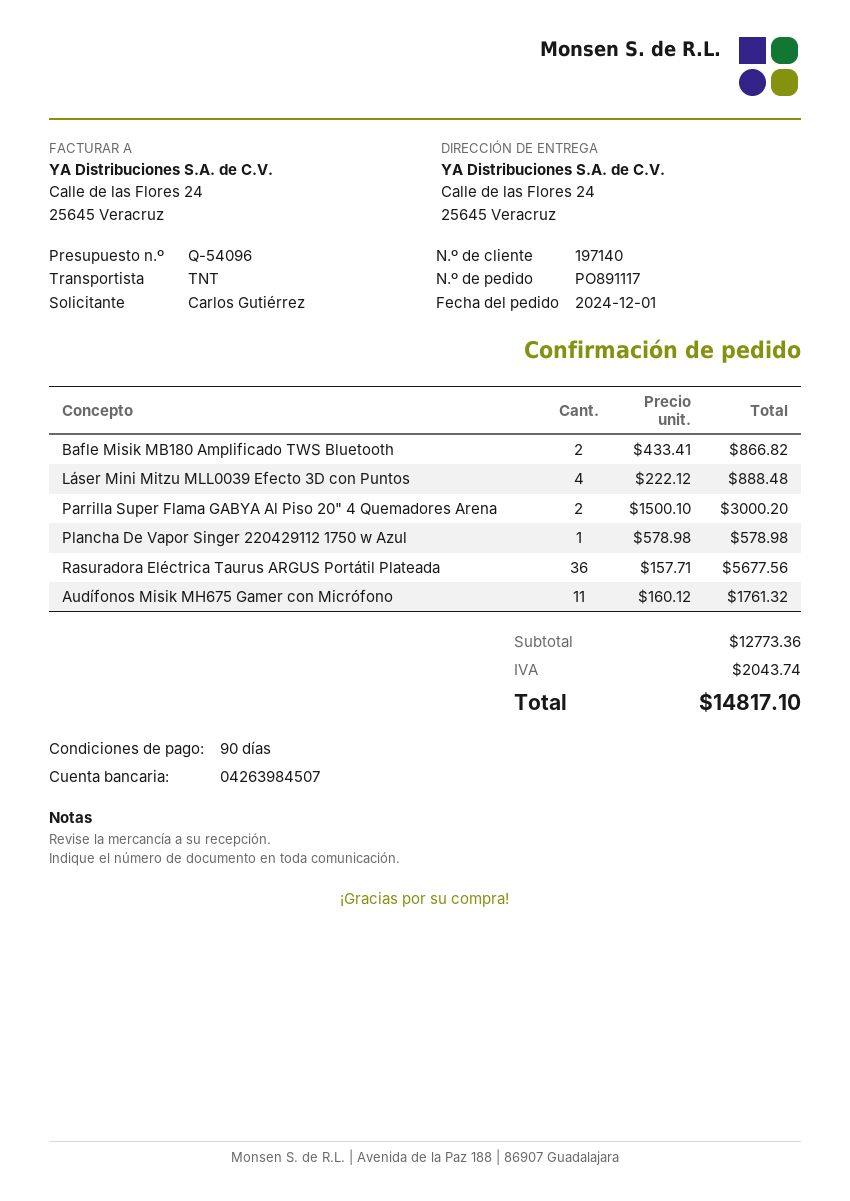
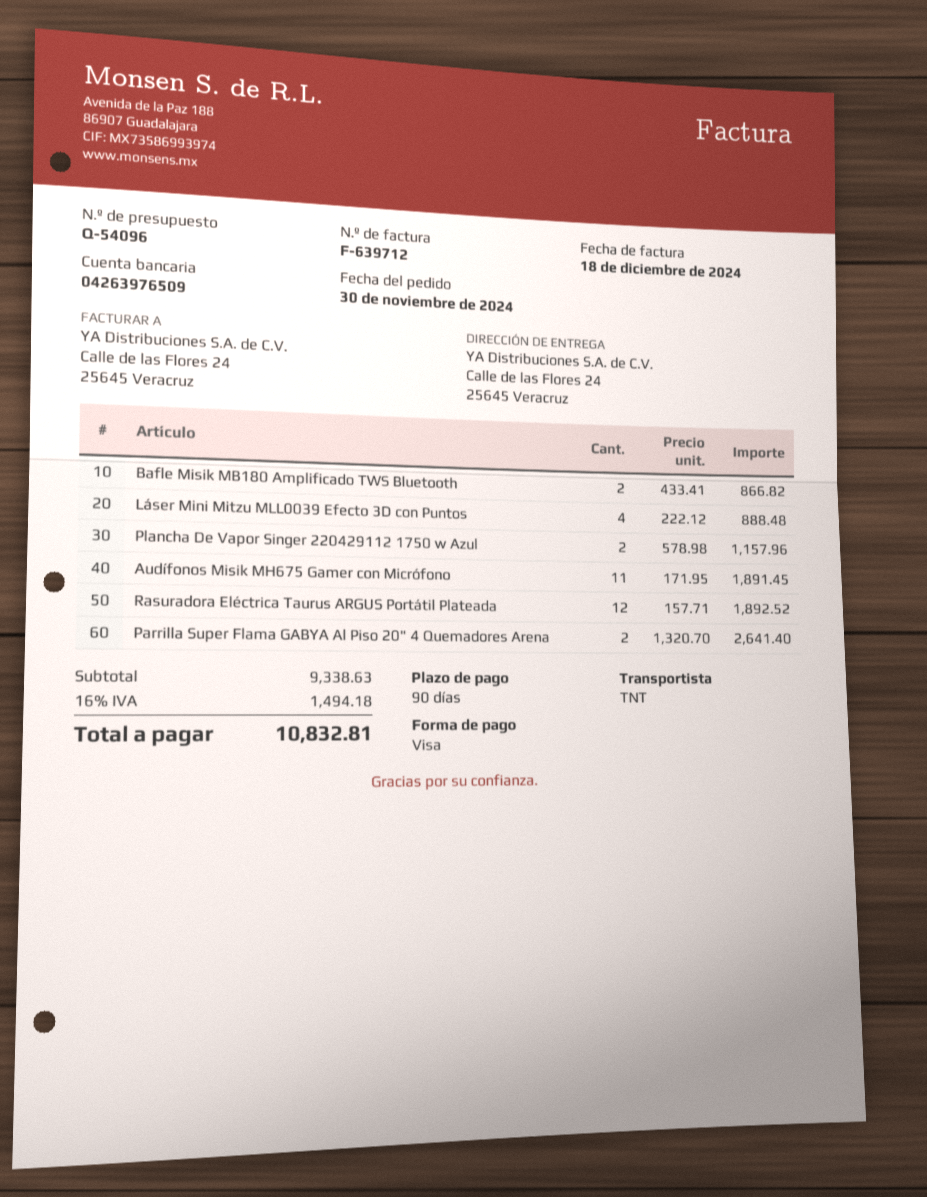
order date: 2024-12-01 -> 2024-11-30
bank account: 04263984507 -> 04263976509
Parrilla Super Flama GABYA Al Piso 20" 4 Quemadores Arena: 2 x 1500.10 = 3000.20 -> 2 x 1320.70 = 2641.40
Plancha De Vapor Singer 220429112 1750 w Azul: 1 x 578.98 = 578.98 -> 2 x 578.98 = 1157.96
Rasuradora Eléctrica Taurus ARGUS Portátil Plateada: 36 x 157.71 = 5677.56 -> 12 x 157.71 = 1892.52
Audífonos Misik MH675 Gamer con Micrófono: 11 x 160.12 = 1761.32 -> 11 x 171.95 = 1891.45
subtotal: 12773.36 -> 9338.63
tax: 2043.74 -> 1494.18
total: 14817.10 -> 10832.81

